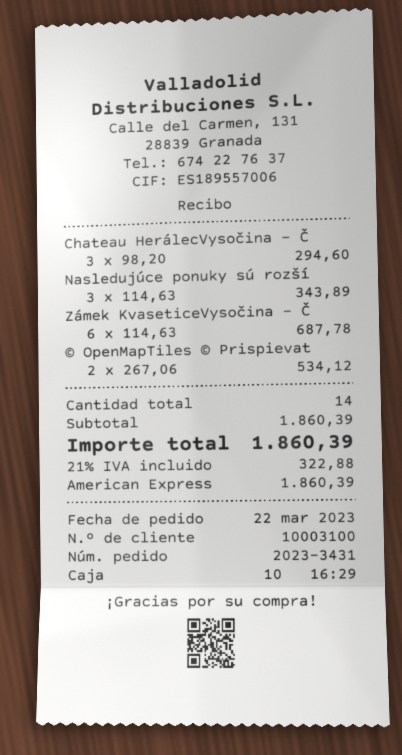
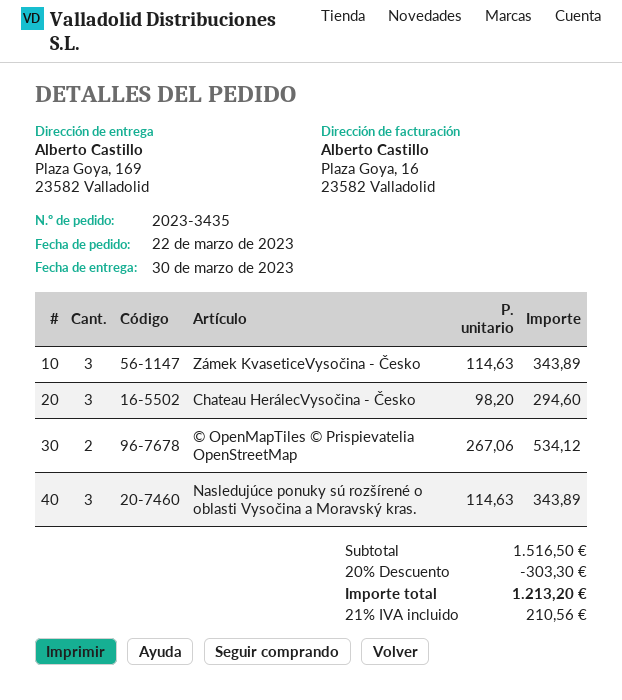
order number: 2023-3431 -> 2023-3435
Zámek KvaseticeVysočina - Č: 6 x 114.63 = 687.78 -> 3 x 114.63 = 343.89
subtotal: 1860.39 -> 1516.50
discount: none -> 20% = 303.30
tax: 21% = 322.88 -> 21% = 210.56
total: 1860.39 -> 1213.20

